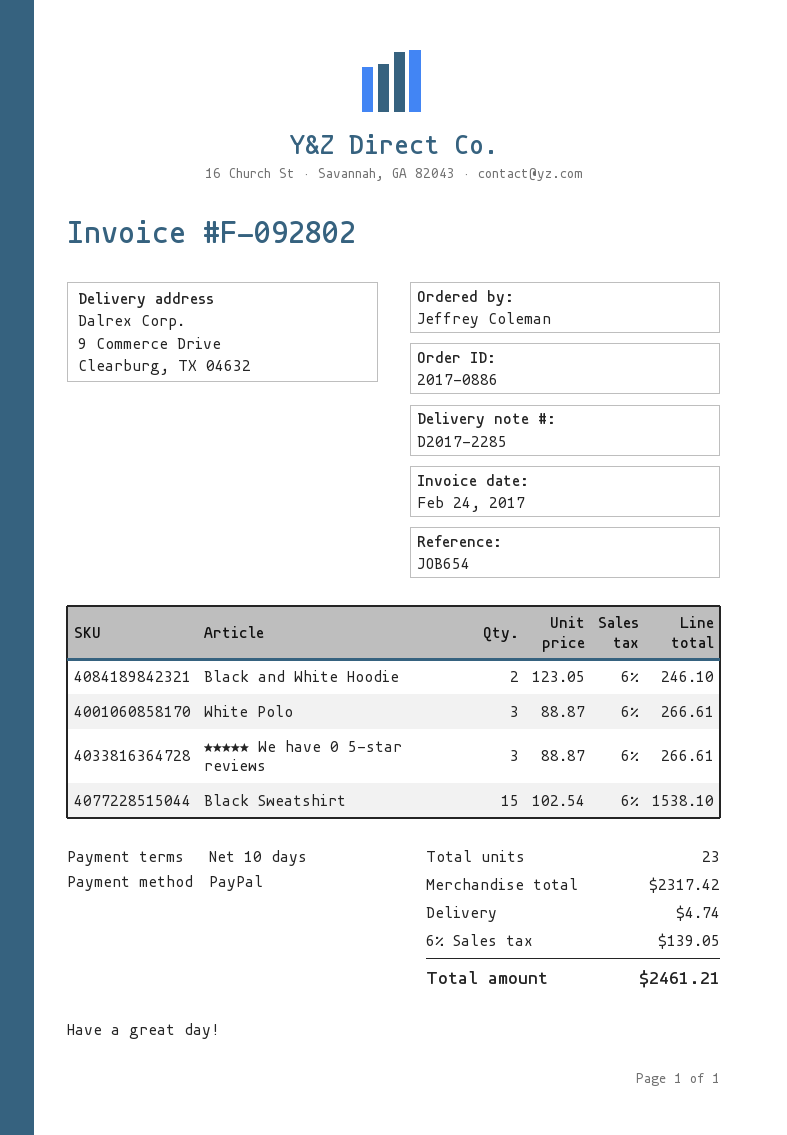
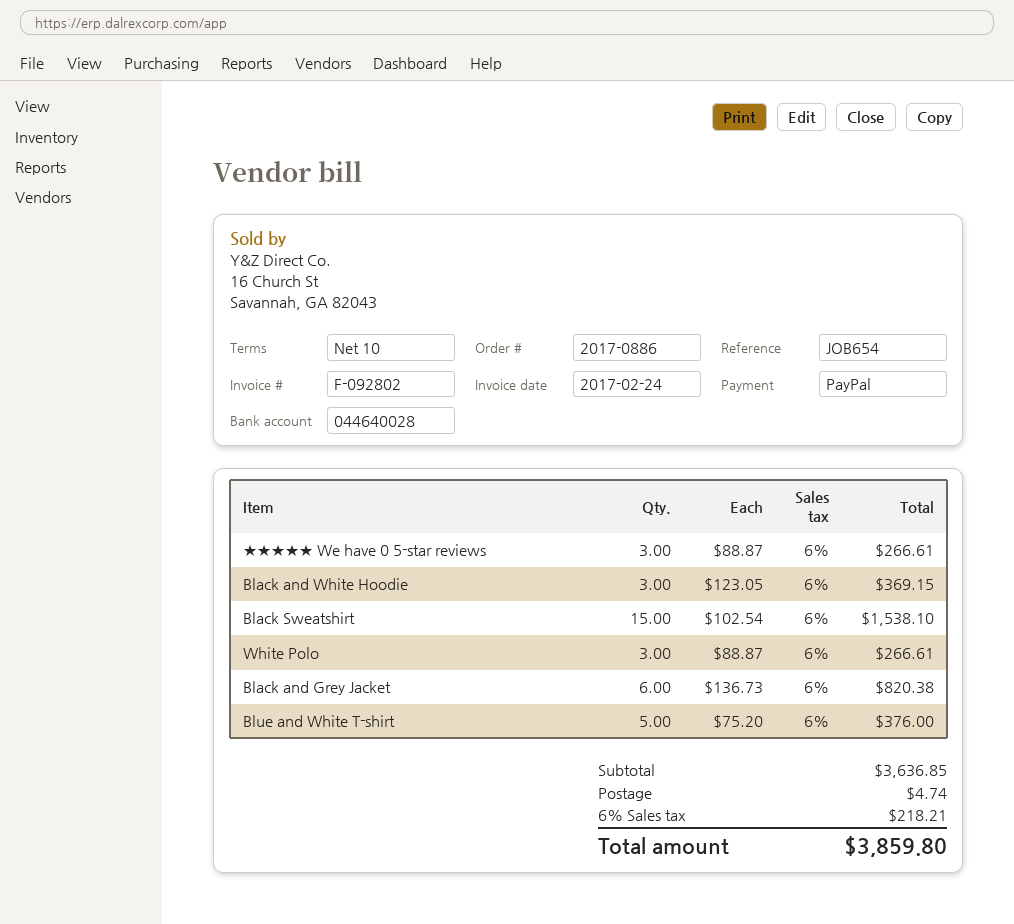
Black and White Hoodie: 2 x 123.05 = 246.10 -> 3 x 123.05 = 369.15
Black and Grey Jacket: none -> 6 x 136.73 = 820.38
Blue and White T-shirt: none -> 5 x 75.20 = 376.00
subtotal: 2317.42 -> 3636.85
tax: 6% = 139.05 -> 6% = 218.21
total: 2461.21 -> 3859.80

